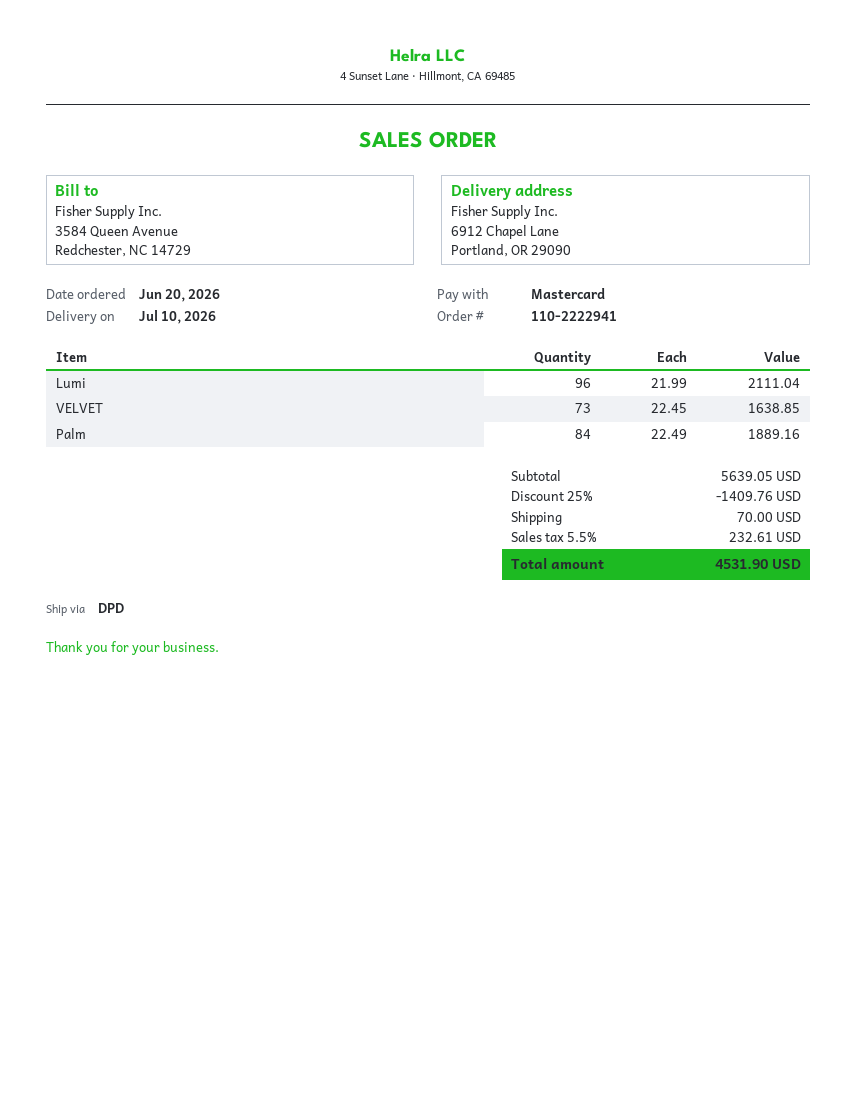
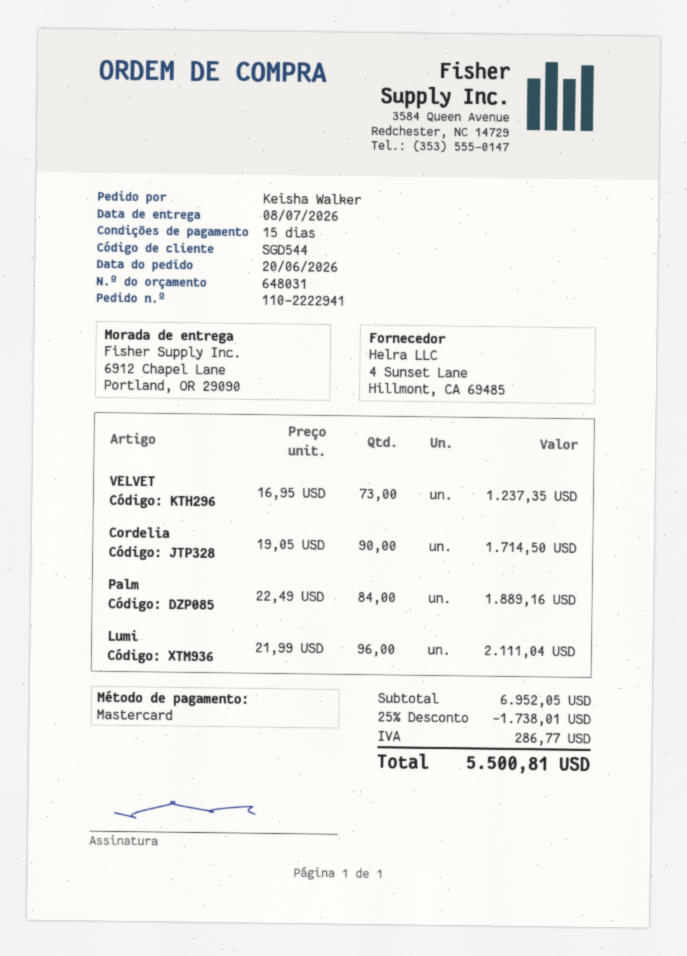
delivery date: 2026-07-10 -> 2026-07-08
VELVET: 73 x 22.45 = 1638.85 -> 73 x 16.95 = 1237.35
Cordelia: none -> 90 x 19.05 = 1714.50
subtotal: 5639.05 -> 6952.05
discount: 25% = 1409.76 -> 25% = 1738.01
shipping: 70.00 -> none
tax: 232.61 -> 286.77
total: 4531.90 -> 5500.81

